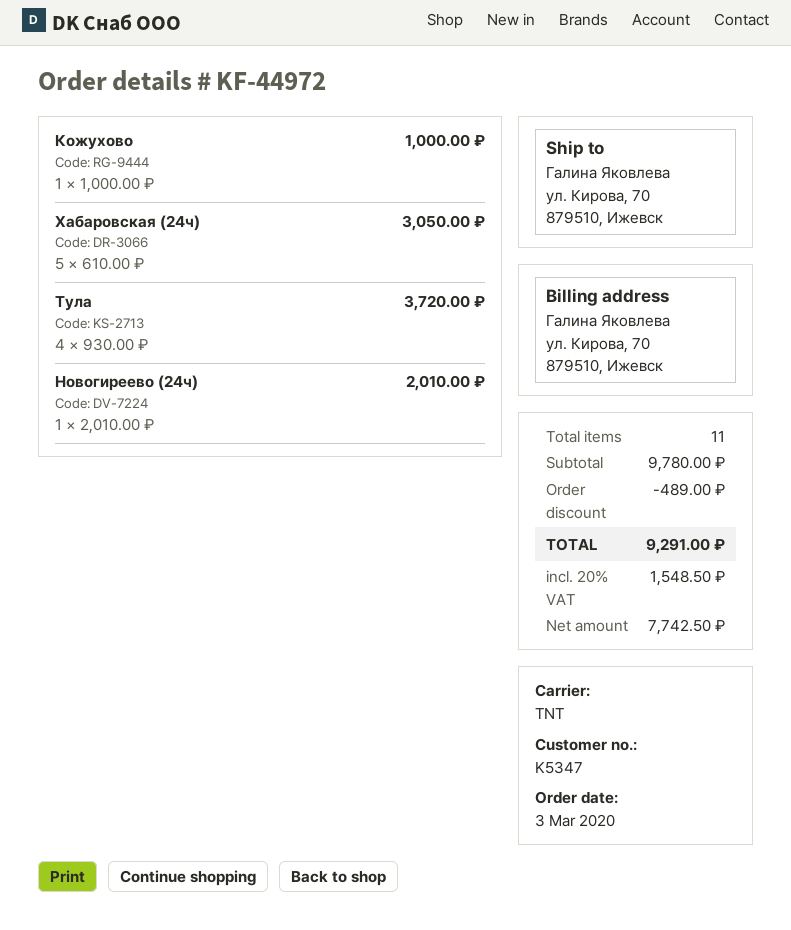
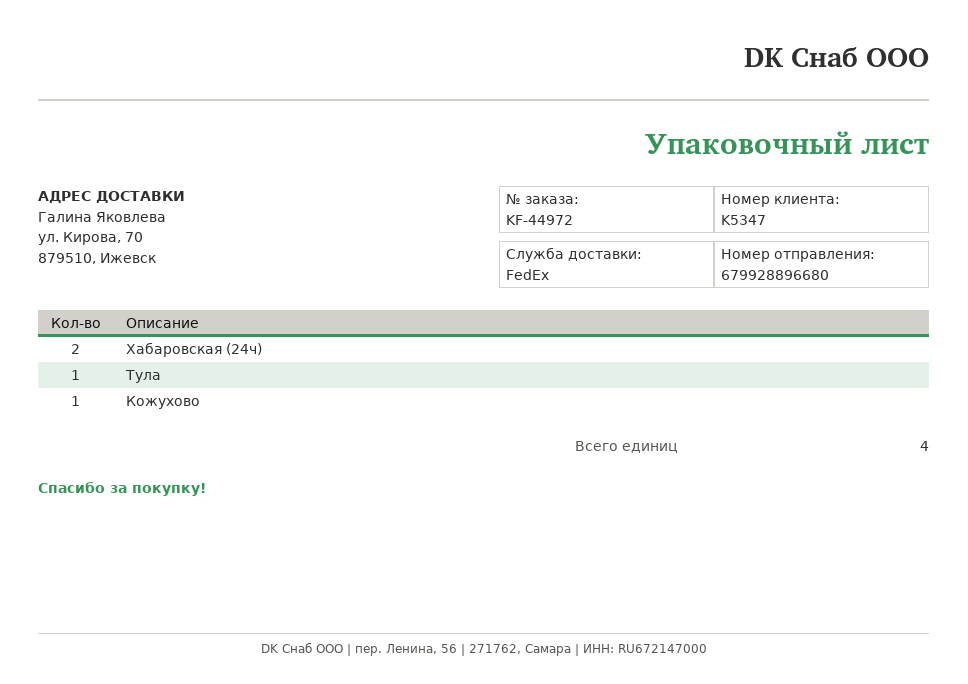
shipping method: TNT -> FedEx
Хабаровская (24ч): 5 -> 2
Тула: 4 -> 1
Новогиреево (24ч): 1 -> none
total quantity: 11 -> 4

